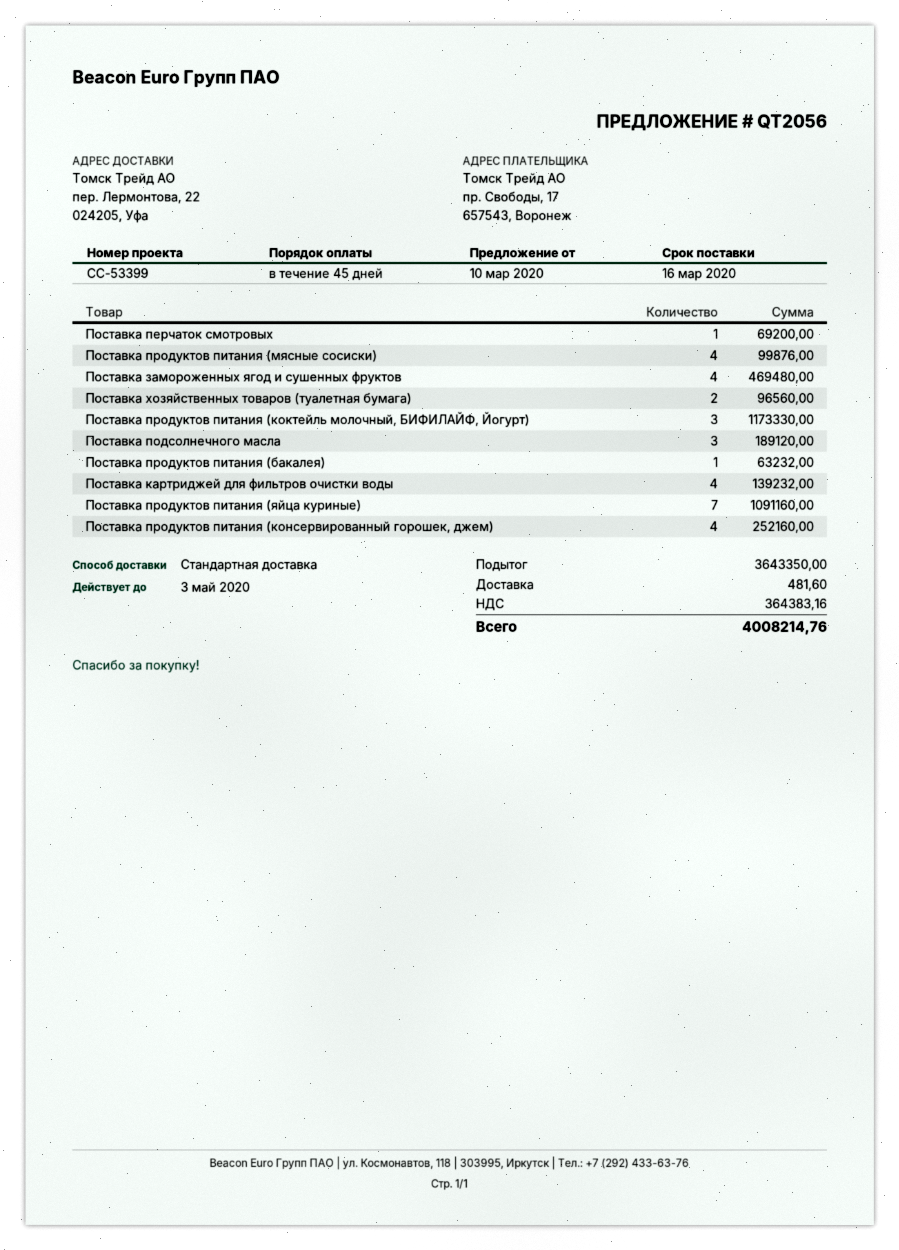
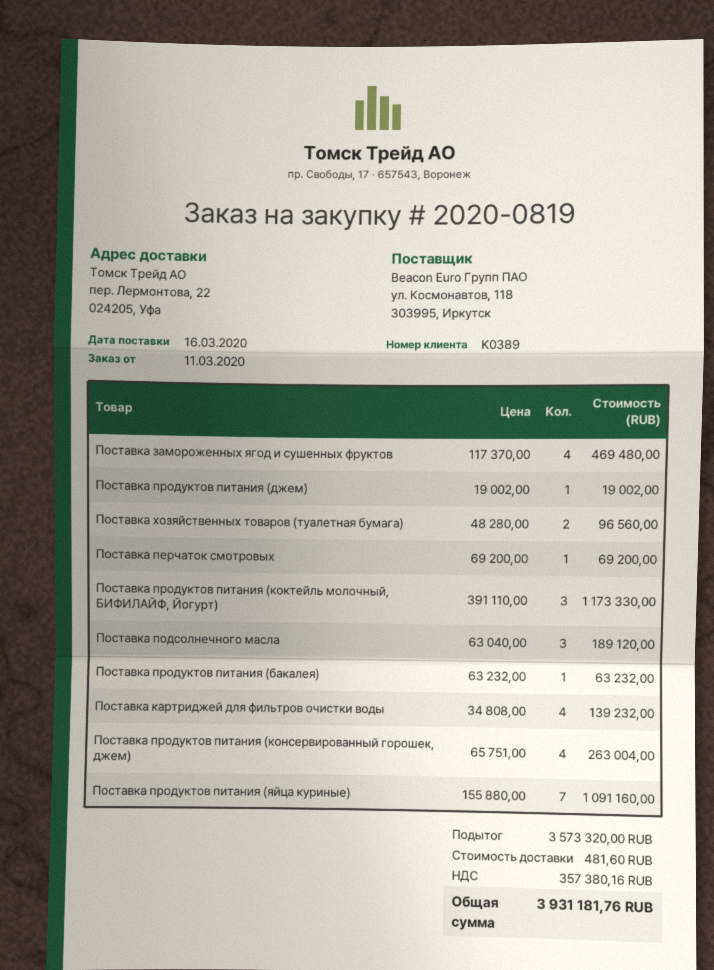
Поставка продуктов питания (мясные сосиски): 4 for 99876.00 -> none
Поставка продуктов питания (консервированный горошек, джем): 4 for 252160.00 -> 4 for 263004.00
Поставка продуктов питания (джем): none -> 1 for 19002.00
subtotal: 3643350.00 -> 3573320.00
tax: 364383.16 -> 357380.16
total: 4008214.76 -> 3931181.76

